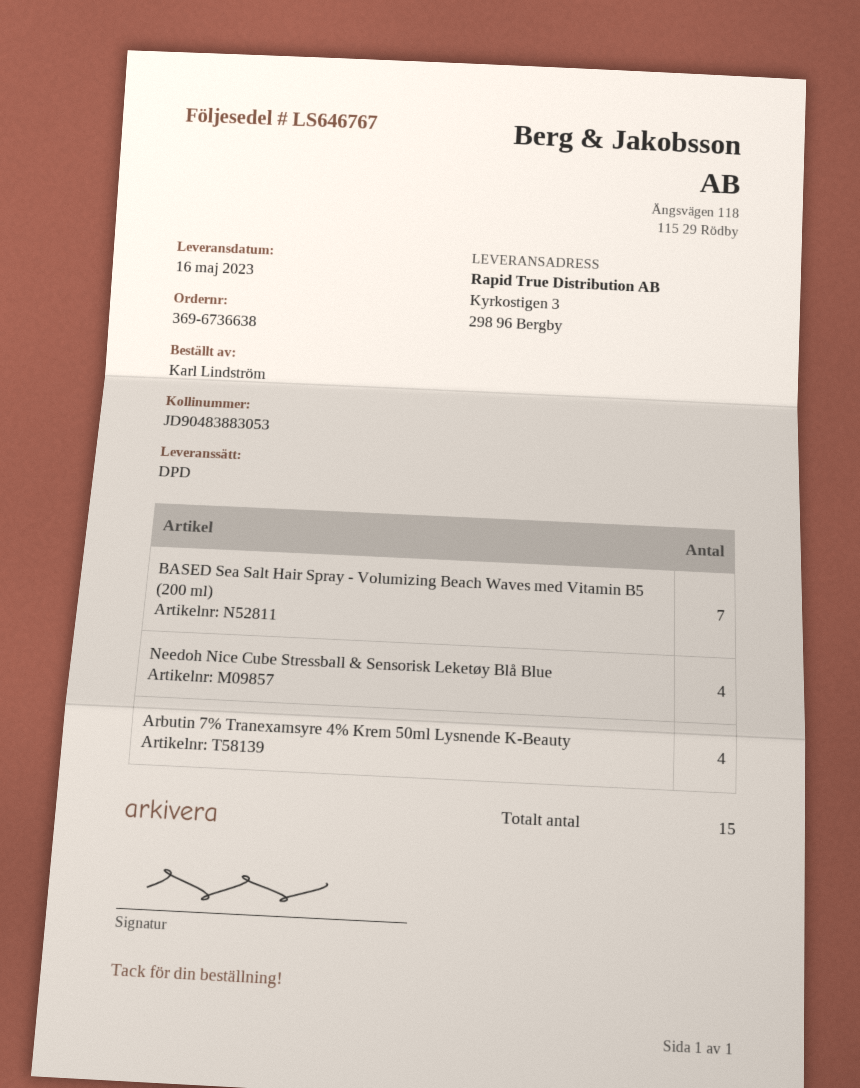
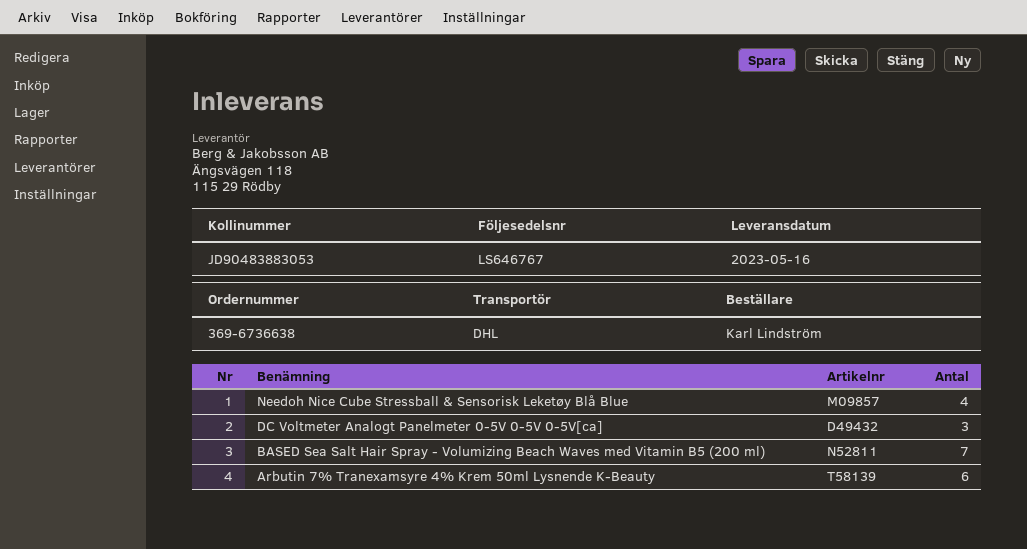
shipping method: DPD -> DHL
Arbutin 7% Tranexamsyre 4% Krem 50ml Lysnende K-Beauty: 4 -> 6
DC Voltmeter Analogt Panelmeter 0-5V 0-5V 0-5V[ca]: none -> 3

